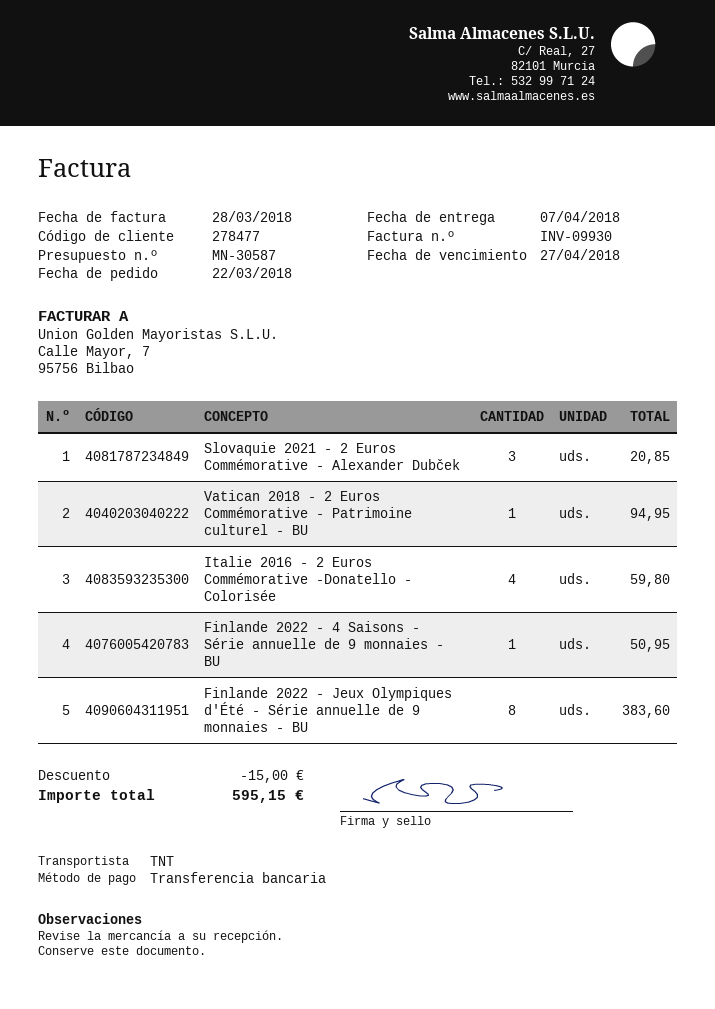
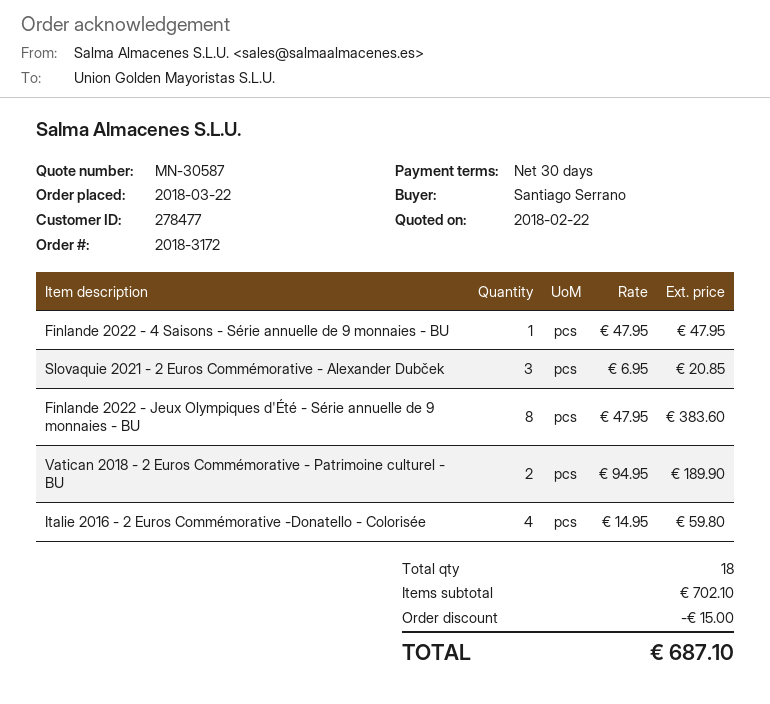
Vatican 2018 - 2 Euros Commémorative - Patrimoine culturel - BU: 1 for 94.95 -> 2 for 189.90
Finlande 2022 - 4 Saisons - Série annuelle de 9 monnaies - BU: 1 for 50.95 -> 1 for 47.95
total: 595.15 -> 687.10

